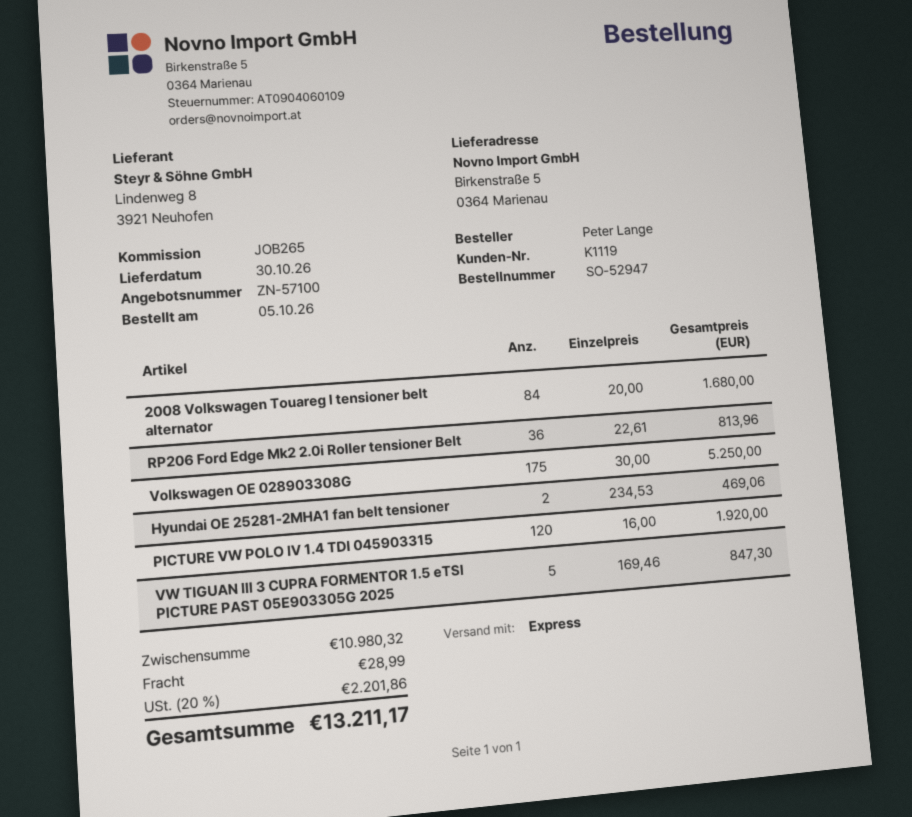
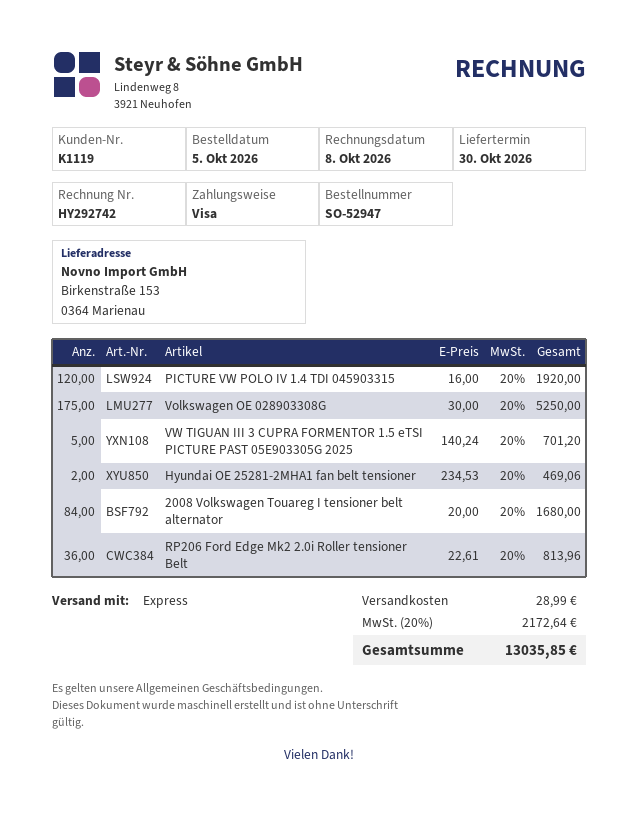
ship to: Birkenstraße 5, 0364 Marienau -> Birkenstraße 153, 0364 Marienau
VW TIGUAN III 3 CUPRA FORMENTOR 1.5 eTSI PICTURE PAST 05E903305G 2025: 5 x 169.46 = 847.30 -> 5 x 140.24 = 701.20
tax: 20% = 2201.86 -> 20% = 2172.64
total: 13211.17 -> 13035.85

